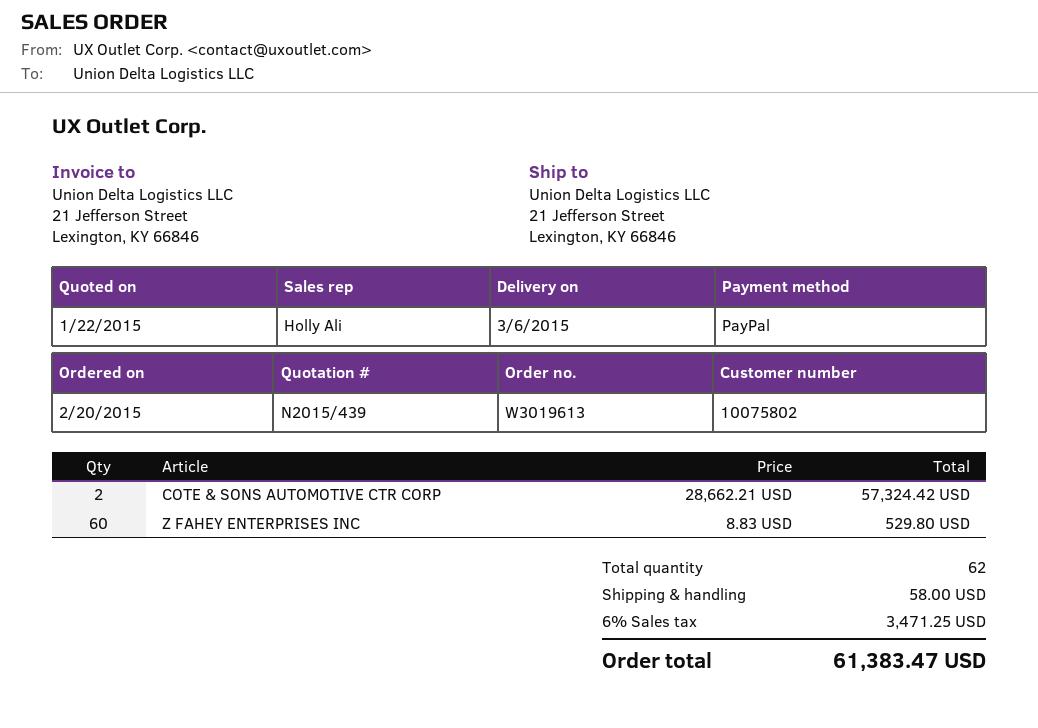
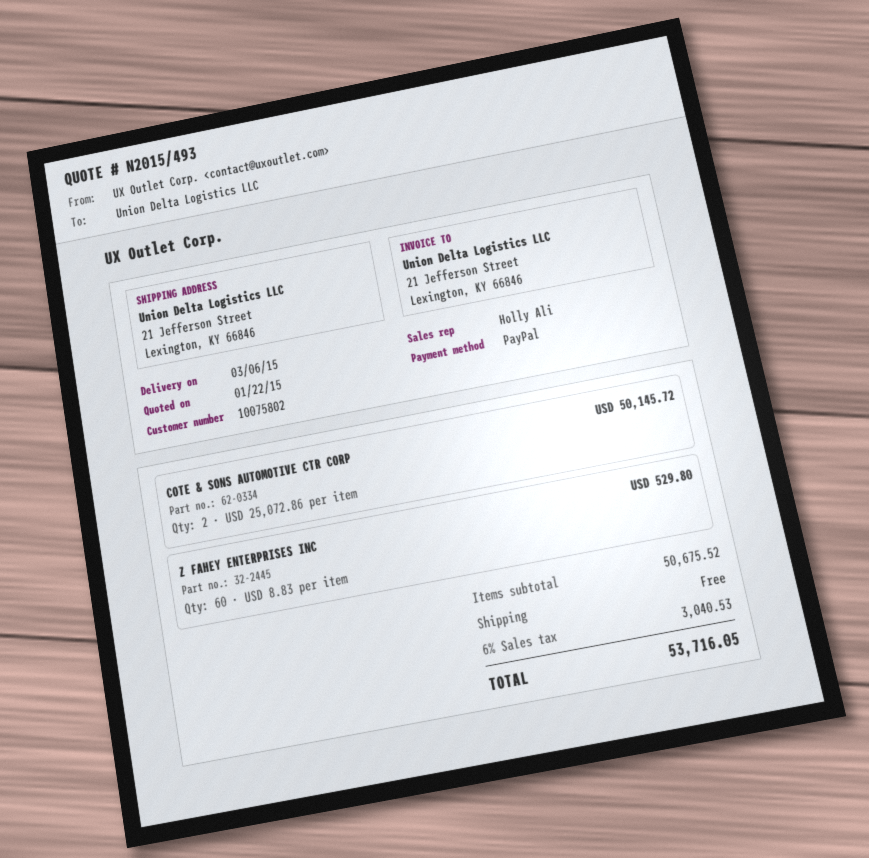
quote number: N2015/439 -> N2015/493
COTE & SONS AUTOMOTIVE CTR CORP: 2 x 28662.21 = 57324.42 -> 2 x 25072.86 = 50145.72
shipping: 58.00 -> 0.00
tax: 6% = 3471.25 -> 6% = 3040.53
total: 61383.47 -> 53716.05

